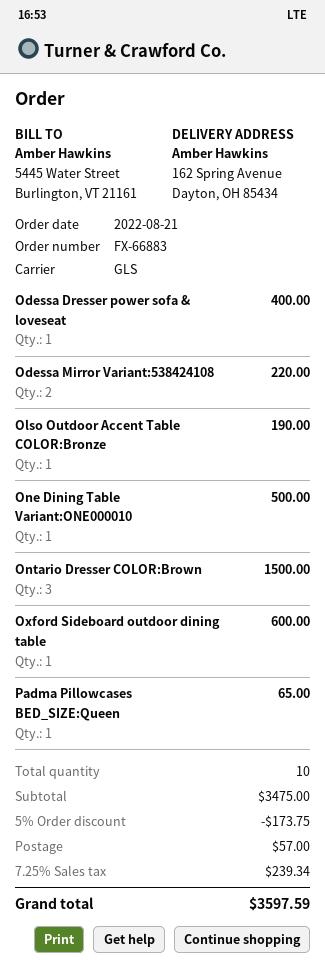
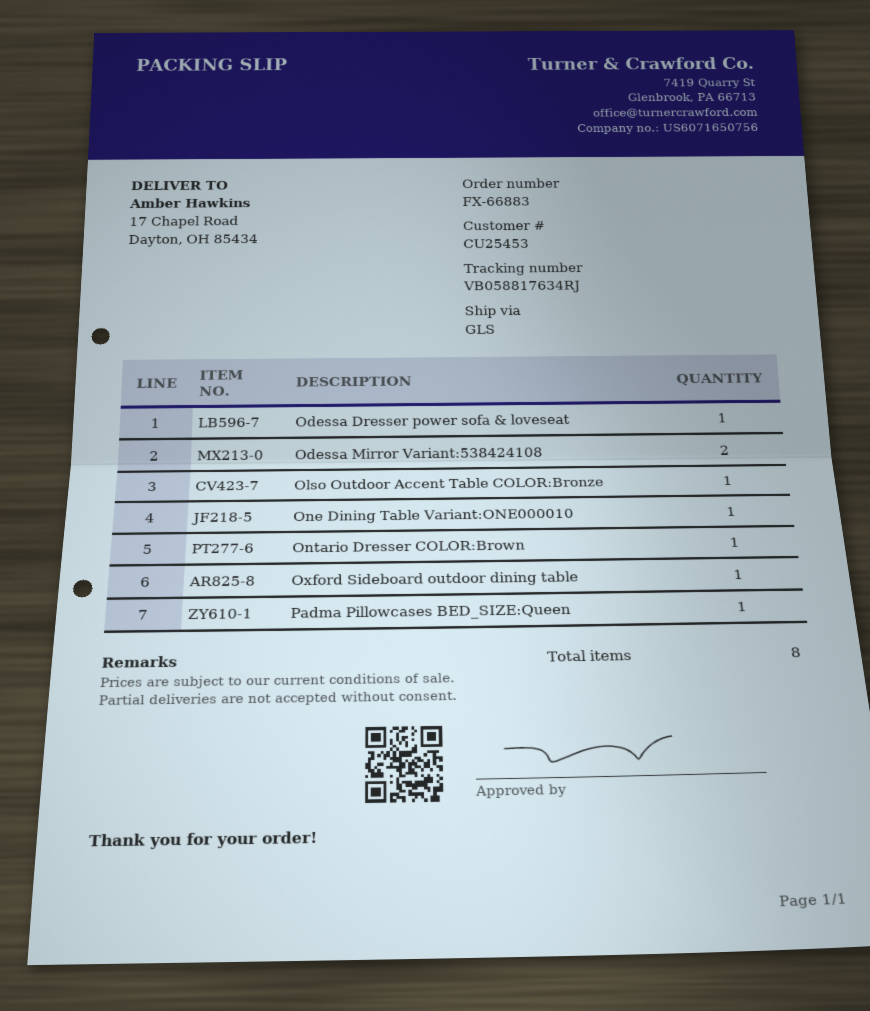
ship to: 162 Spring Avenue, Dayton, OH 85434 -> 17 Chapel Road, Dayton, OH 85434
Ontario Dresser COLOR:Brown: 3 -> 1
total quantity: 10 -> 8

